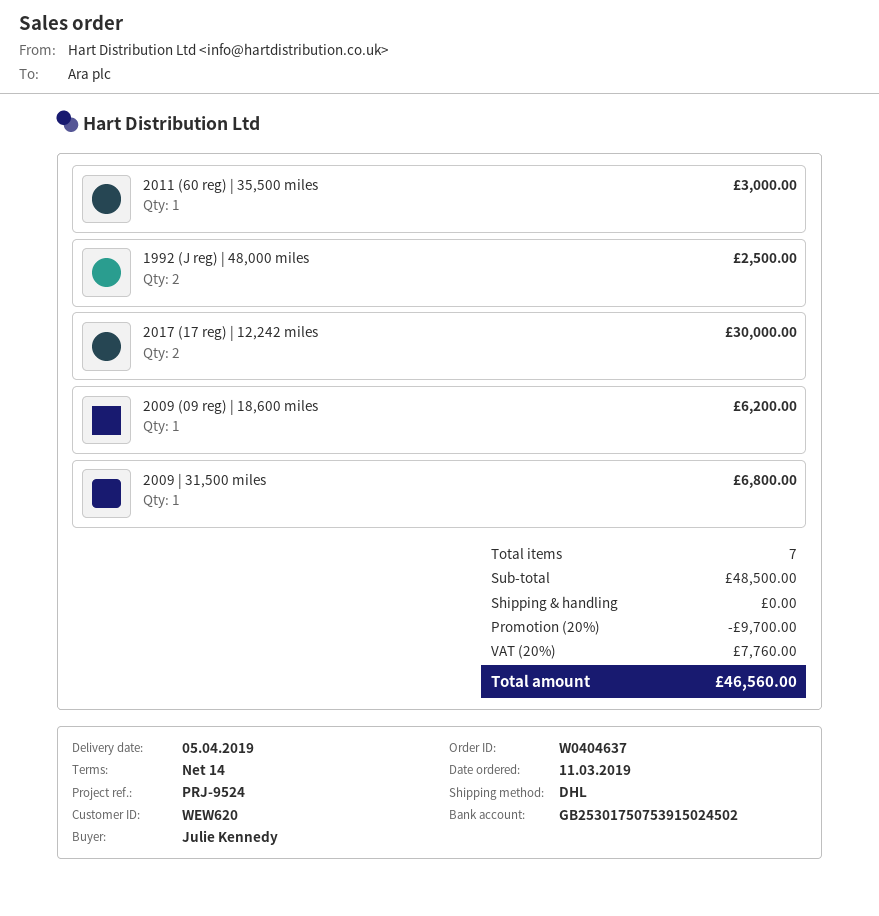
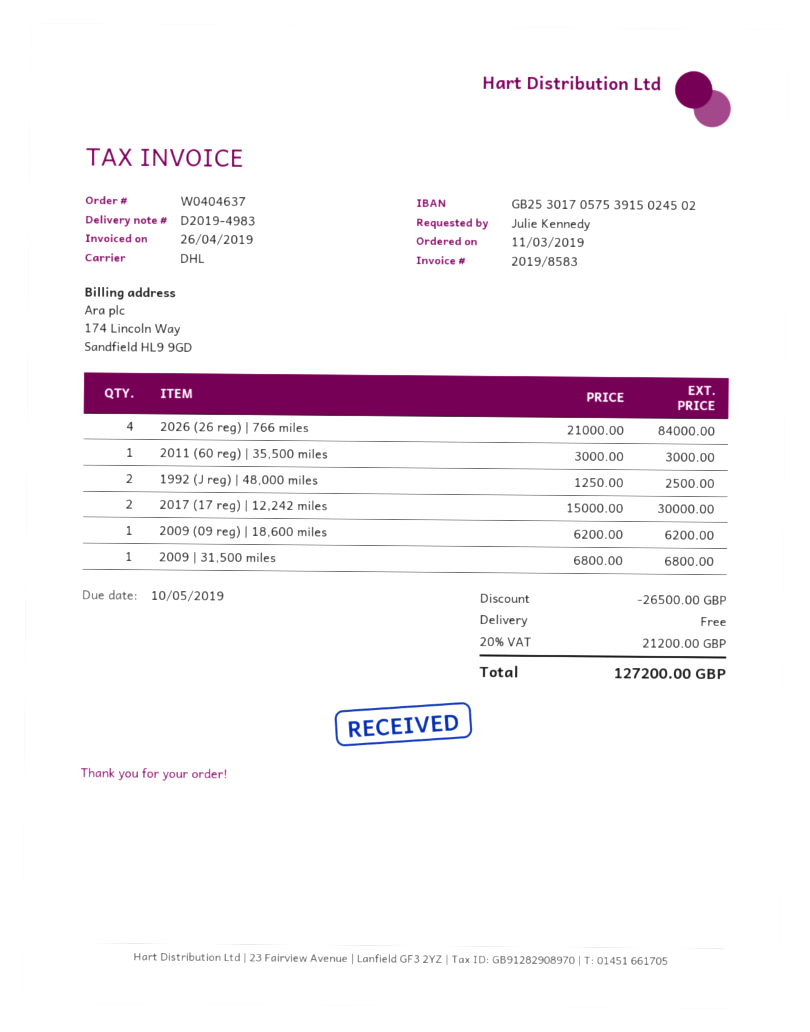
bank account: GB25301750753915024502 -> GB25301705753915024502
2026 (26 reg) | 766 miles: none -> 4 for 84000.00
discount: 9700.00 -> 26500.00
tax: 20% = 7760.00 -> 20% = 21200.00
total: 46560.00 -> 127200.00

